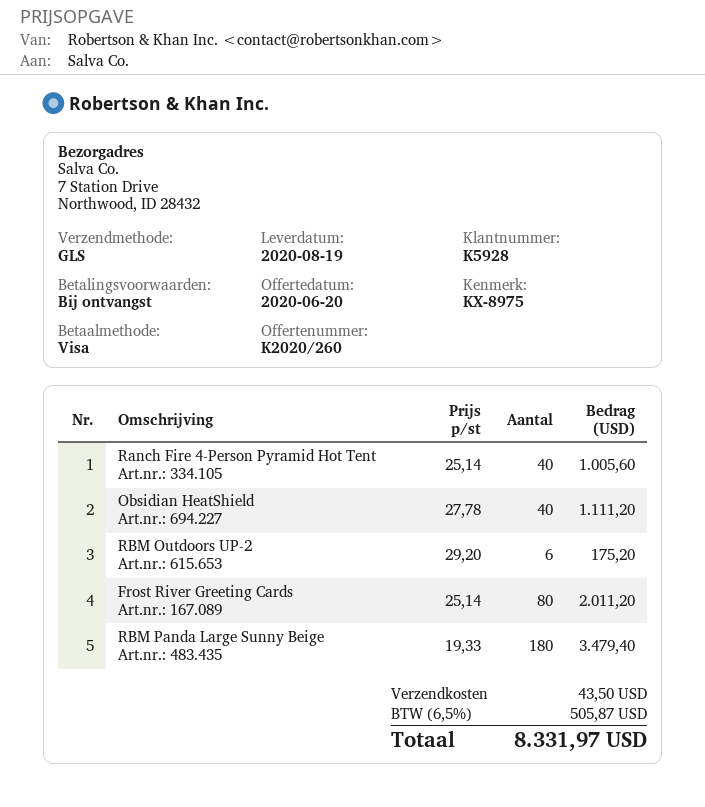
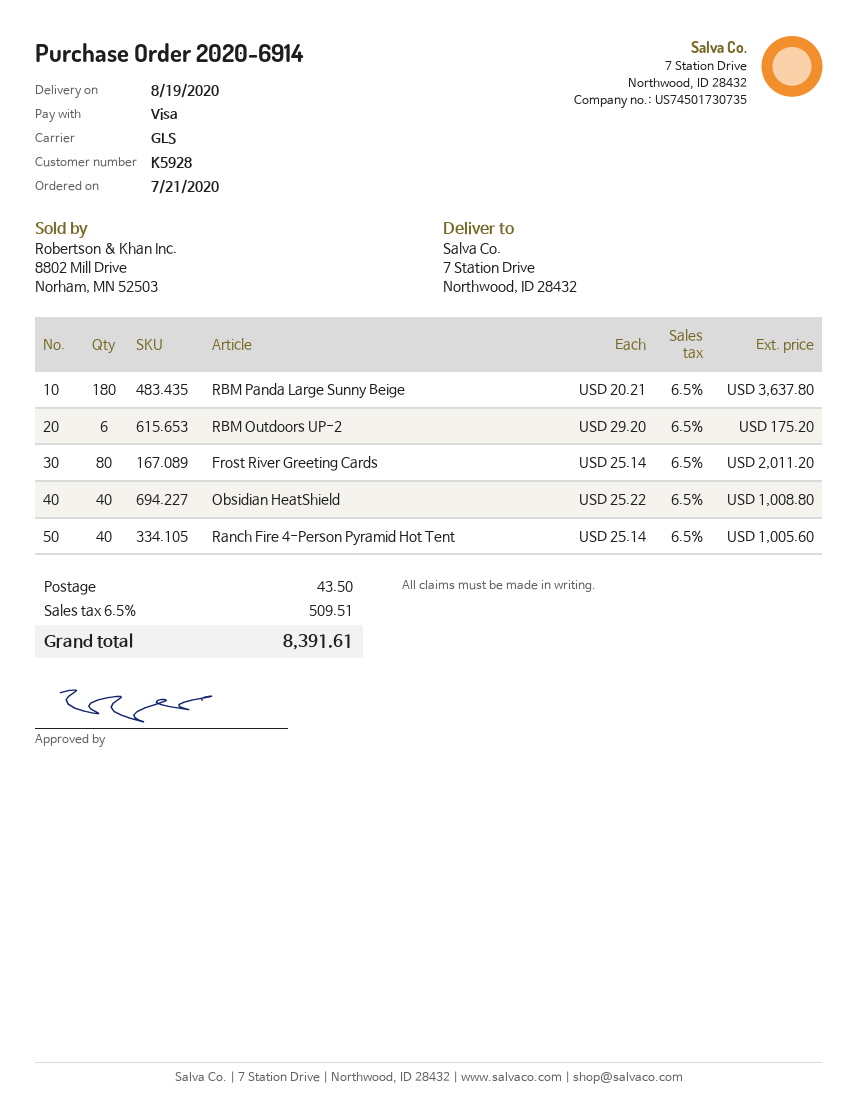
Obsidian HeatShield: 40 x 27.78 = 1111.20 -> 40 x 25.22 = 1008.80
RBM Panda Large Sunny Beige: 180 x 19.33 = 3479.40 -> 180 x 20.21 = 3637.80
tax: 6.5% = 505.87 -> 6.5% = 509.51
total: 8331.97 -> 8391.61

